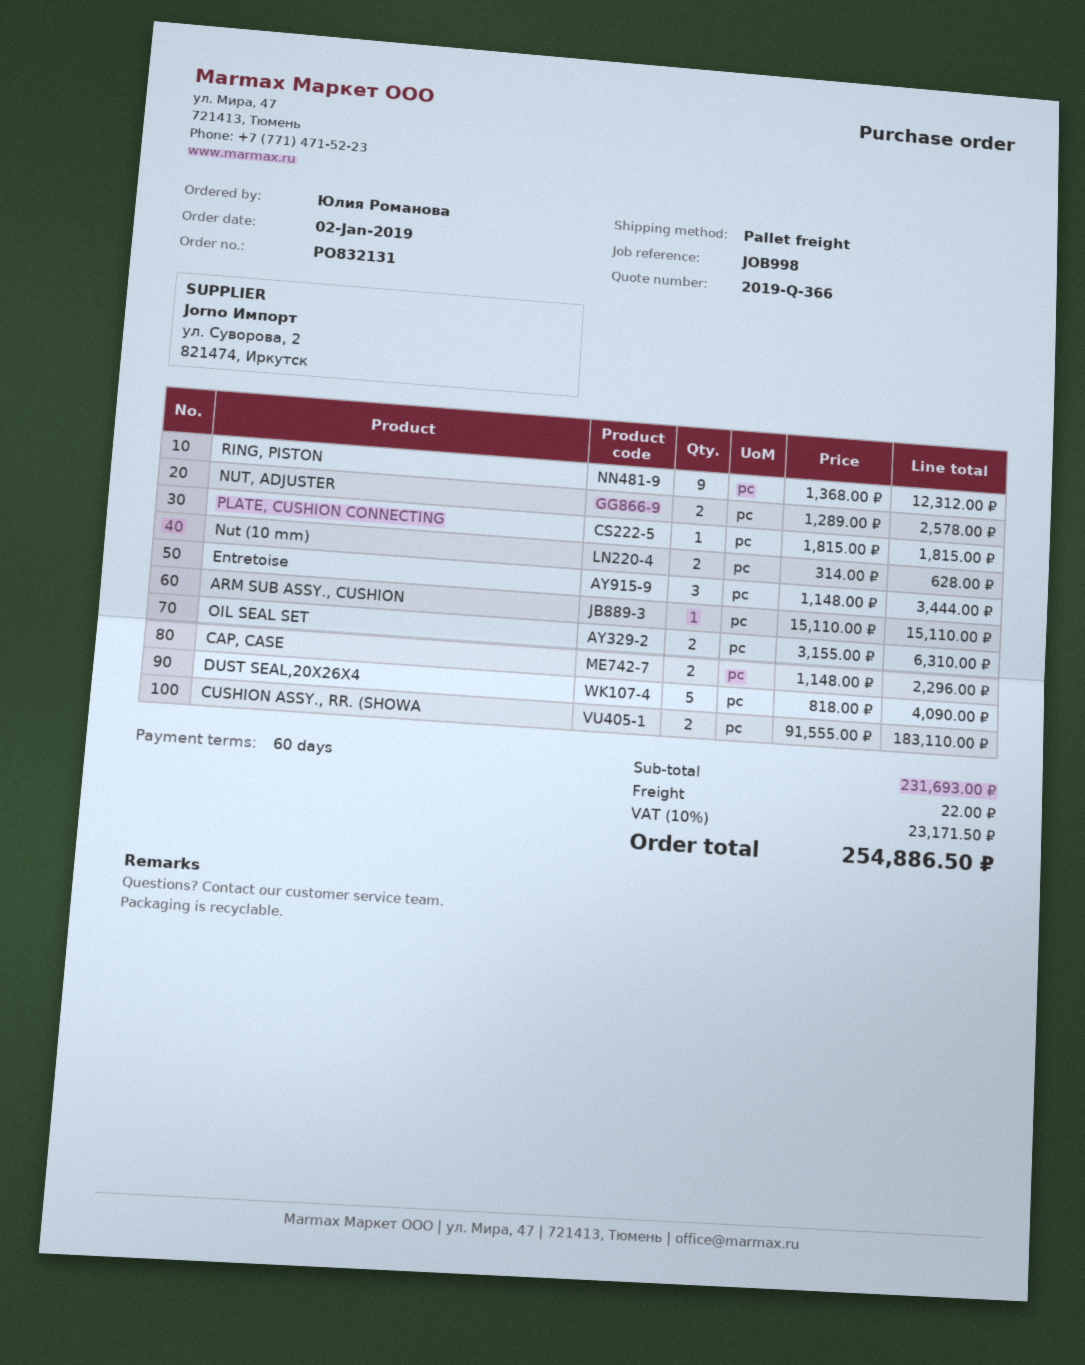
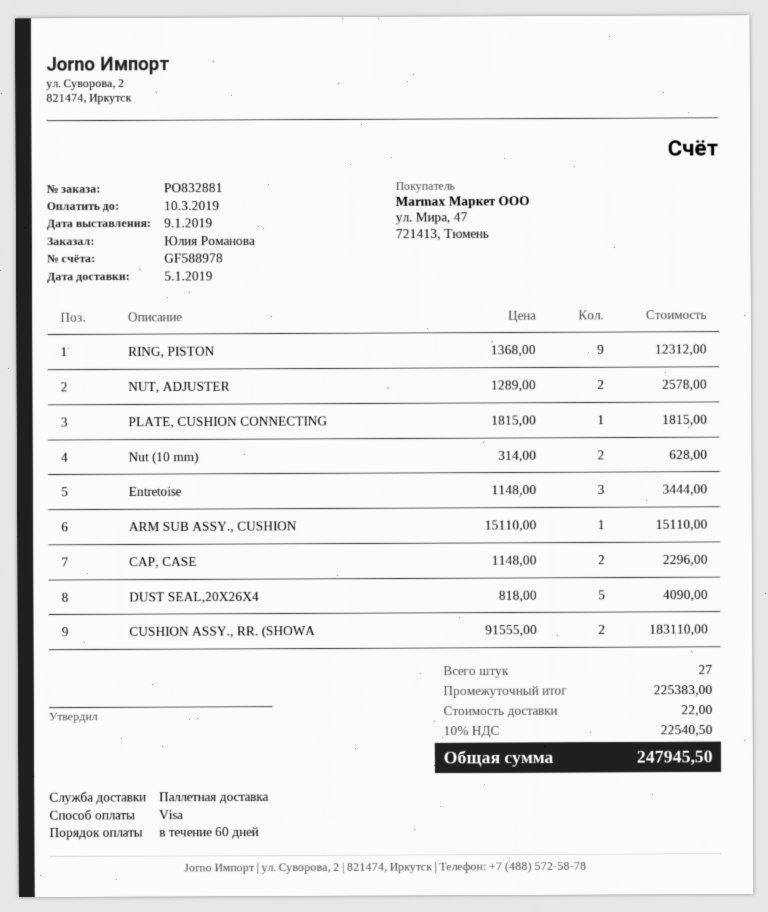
order number: PO832131 -> PO832881
OIL SEAL SET: 2 x 3155.00 = 6310.00 -> none
subtotal: 231693.00 -> 225383.00
tax: 10% = 23171.50 -> 10% = 22540.50
total: 254886.50 -> 247945.50

